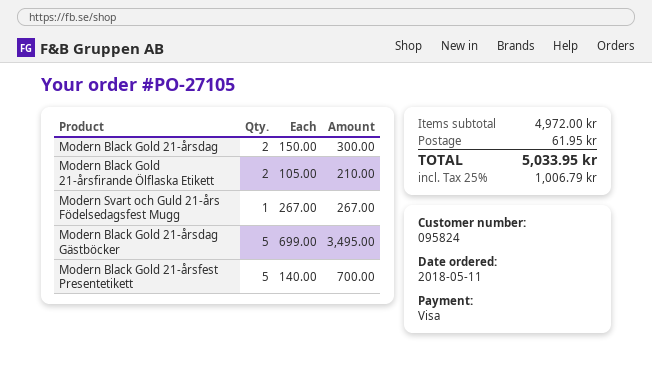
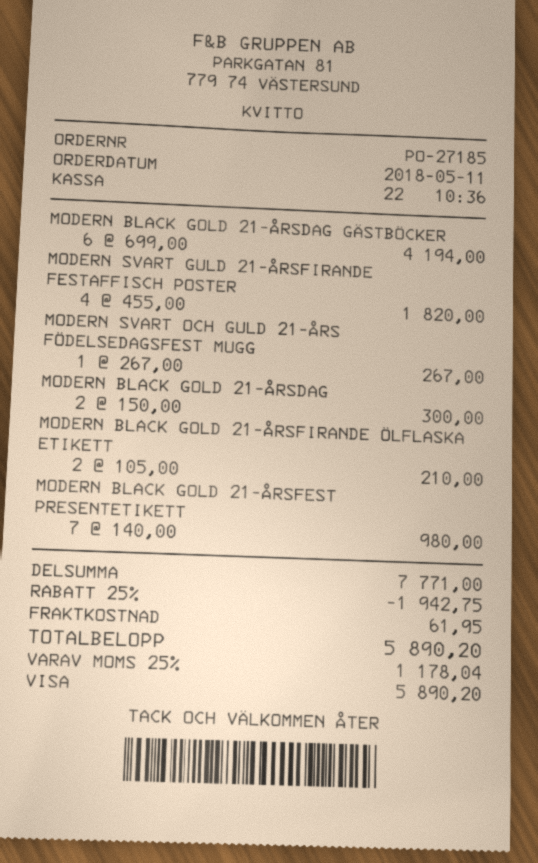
order number: PO-27105 -> PO-27185
Modern Black Gold 21-årsdag Gästböcker: 5 x 699.00 = 3495.00 -> 6 x 699.00 = 4194.00
Modern Black Gold 21-årsfest Presentetikett: 5 x 140.00 = 700.00 -> 7 x 140.00 = 980.00
MODERN SVART GULD 21-ÅRSFIRANDE FESTAFFISCH POSTER: none -> 4 x 455.00 = 1820.00
subtotal: 4972.00 -> 7771.00
discount: none -> 25% = 1942.75
tax: 25% = 1006.79 -> 25% = 1178.04
total: 5033.95 -> 5890.20

